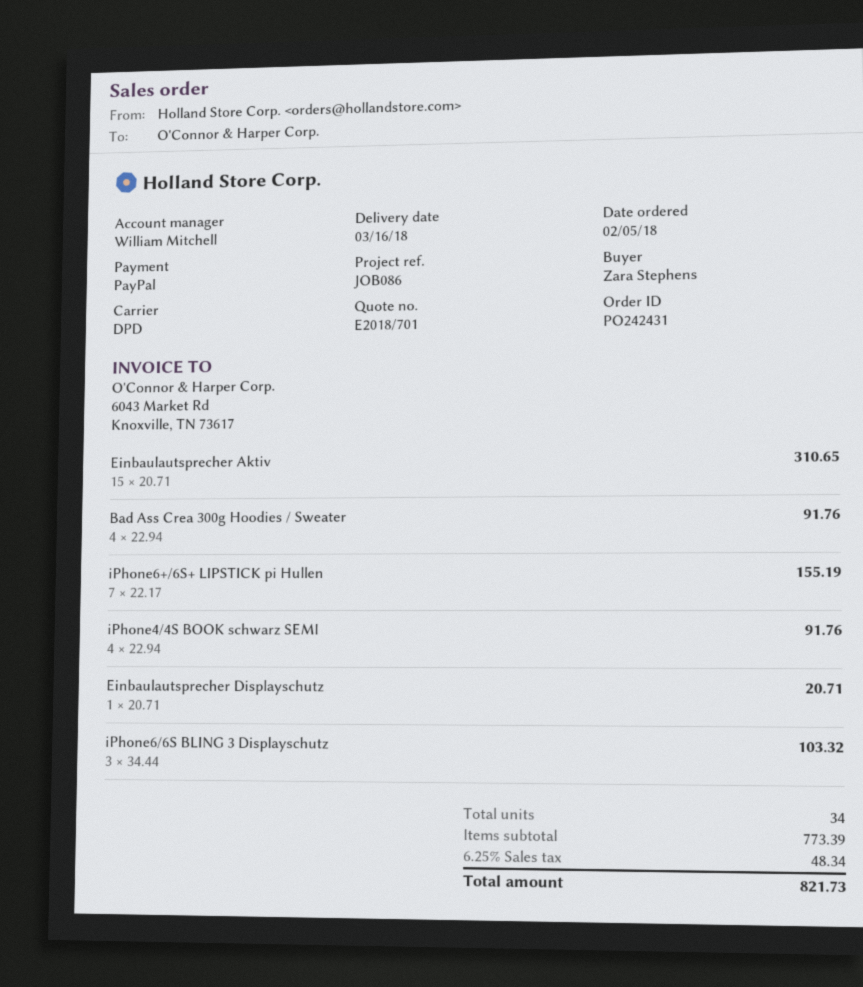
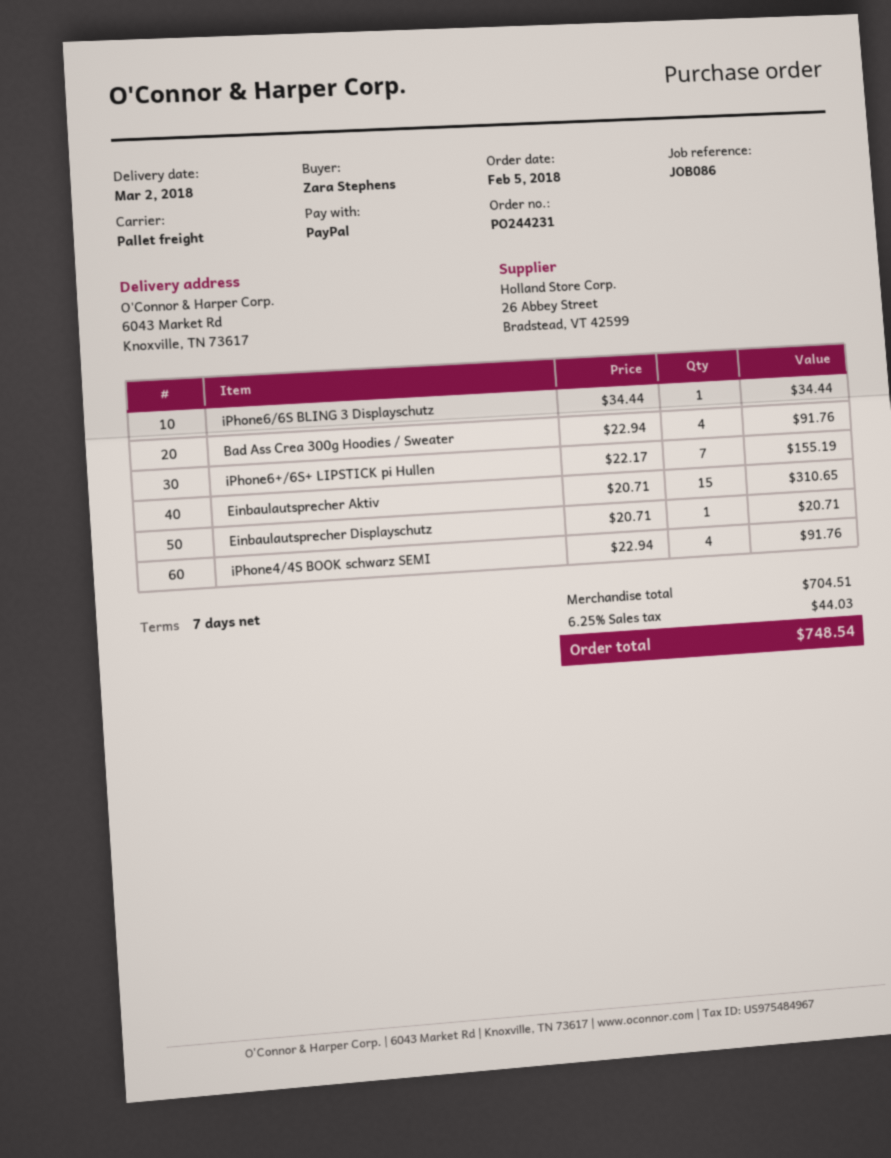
order number: PO242431 -> PO244231
delivery date: 2018-03-16 -> 2018-03-02
shipping method: DPD -> pallet freight
iPhone6/6S BLING 3 Displayschutz: 3 x 34.44 = 103.32 -> 1 x 34.44 = 34.44
subtotal: 773.39 -> 704.51
tax: 6.25% = 48.34 -> 6.25% = 44.03
total: 821.73 -> 748.54

